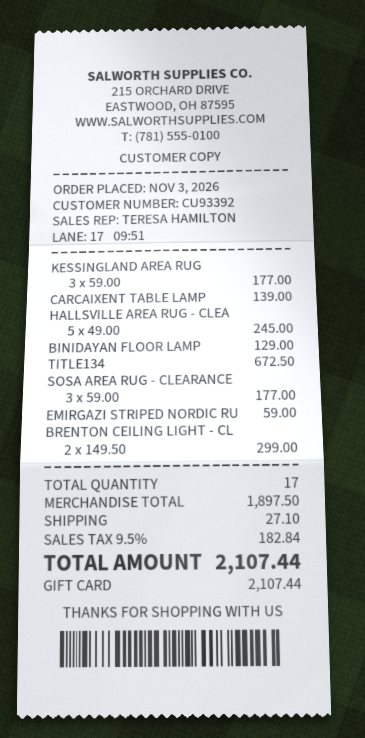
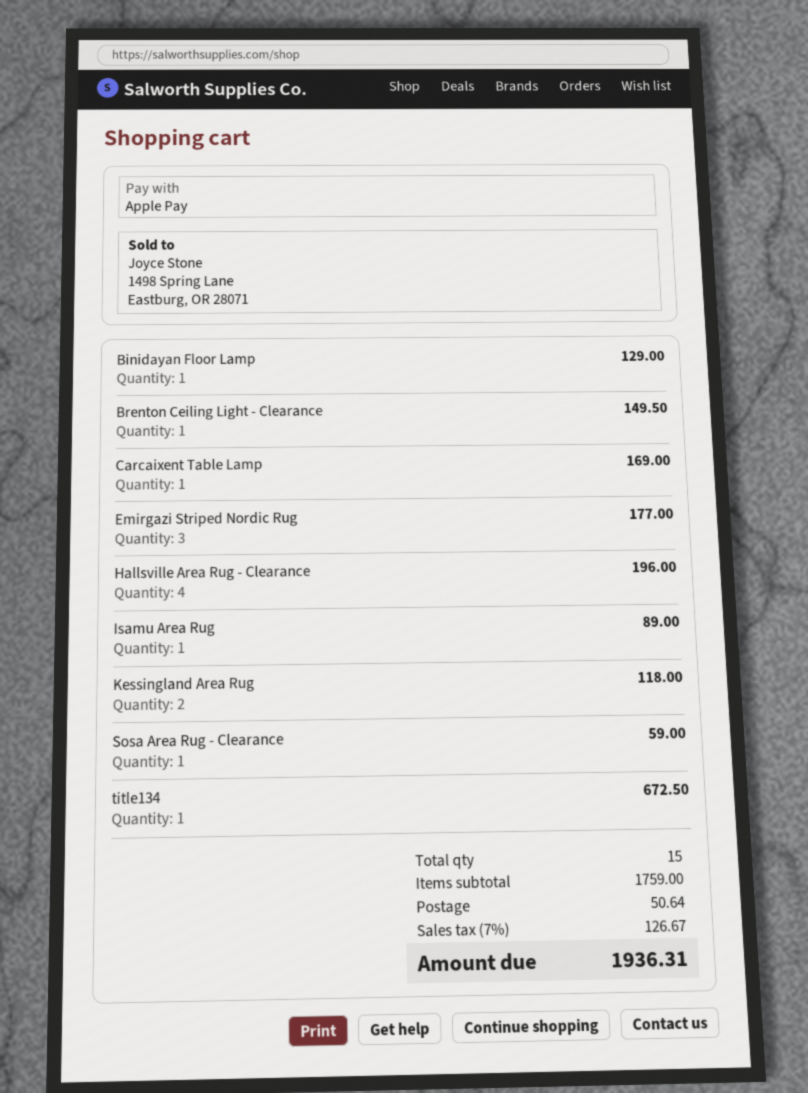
payment method: gift card -> Apple Pay
KESSINGLAND AREA RUG: 3 for 177.00 -> 2 for 118.00
CARCAIXENT TABLE LAMP: 1 for 139.00 -> 1 for 169.00
HALLSVILLE AREA RUG - CLEA: 5 for 245.00 -> 4 for 196.00
SOSA AREA RUG - CLEARANCE: 3 for 177.00 -> 1 for 59.00
EMIRGAZI STRIPED NORDIC RU: 1 for 59.00 -> 3 for 177.00
BRENTON CEILING LIGHT - CL: 2 for 299.00 -> 1 for 149.50
Isamu Area Rug: none -> 1 for 89.00
total quantity: 17 -> 15
subtotal: 1897.50 -> 1759.00
shipping: 27.10 -> 50.64
tax: 9.5% = 182.84 -> 7% = 126.67
total: 2107.44 -> 1936.31

